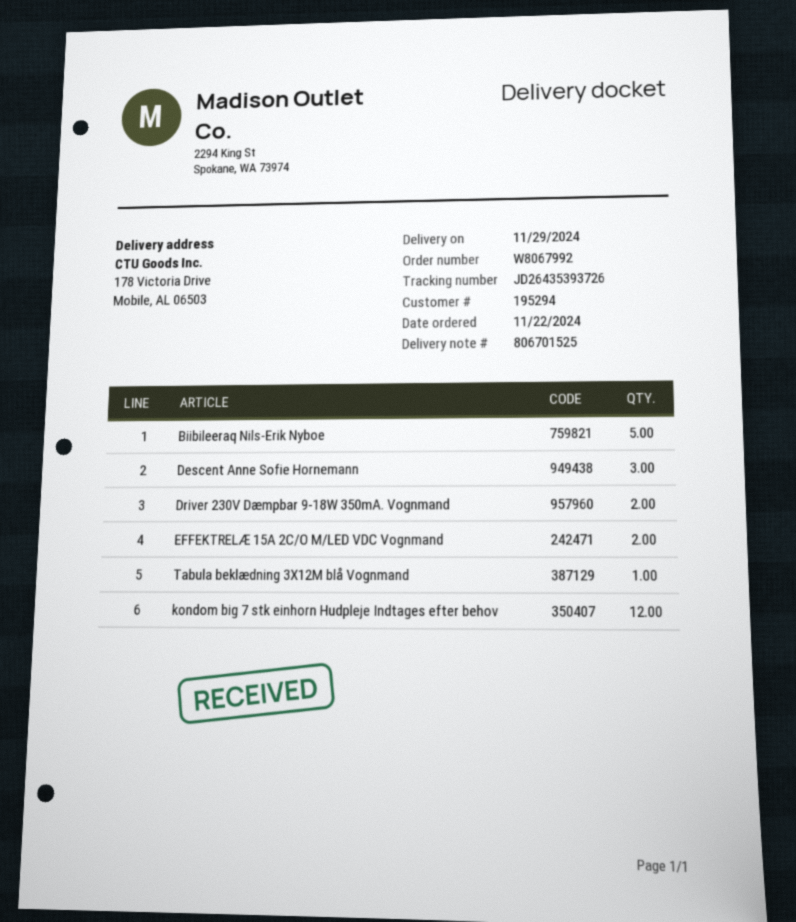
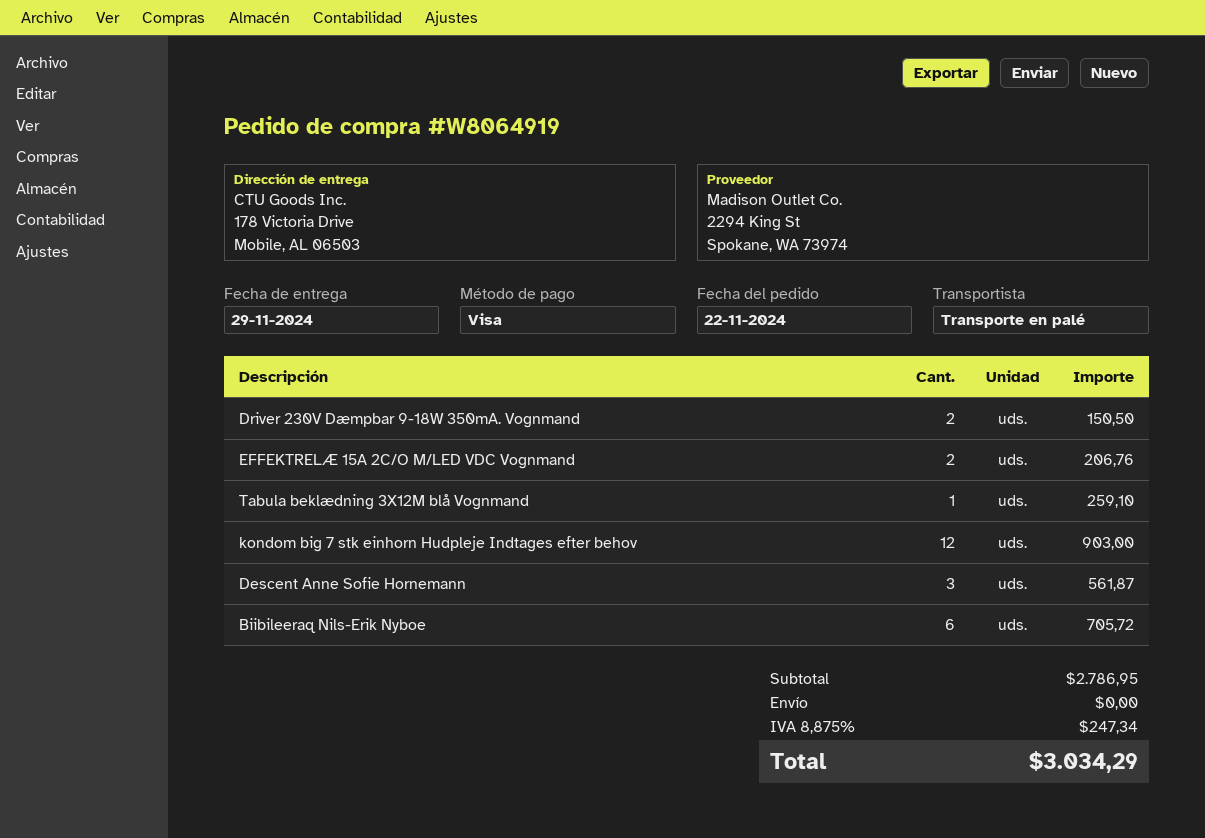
order number: W8067992 -> W8064919
Biibileeraq Nils-Erik Nyboe: 5 -> 6

